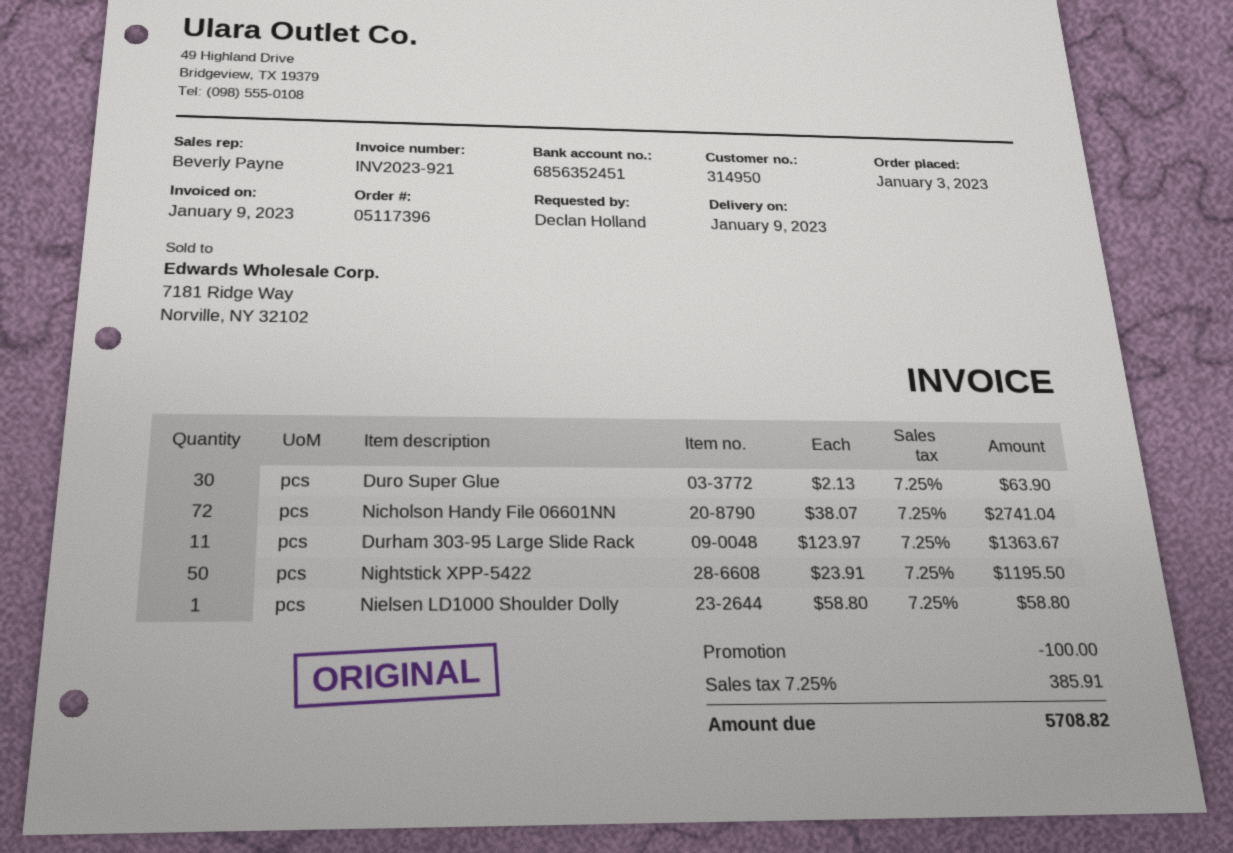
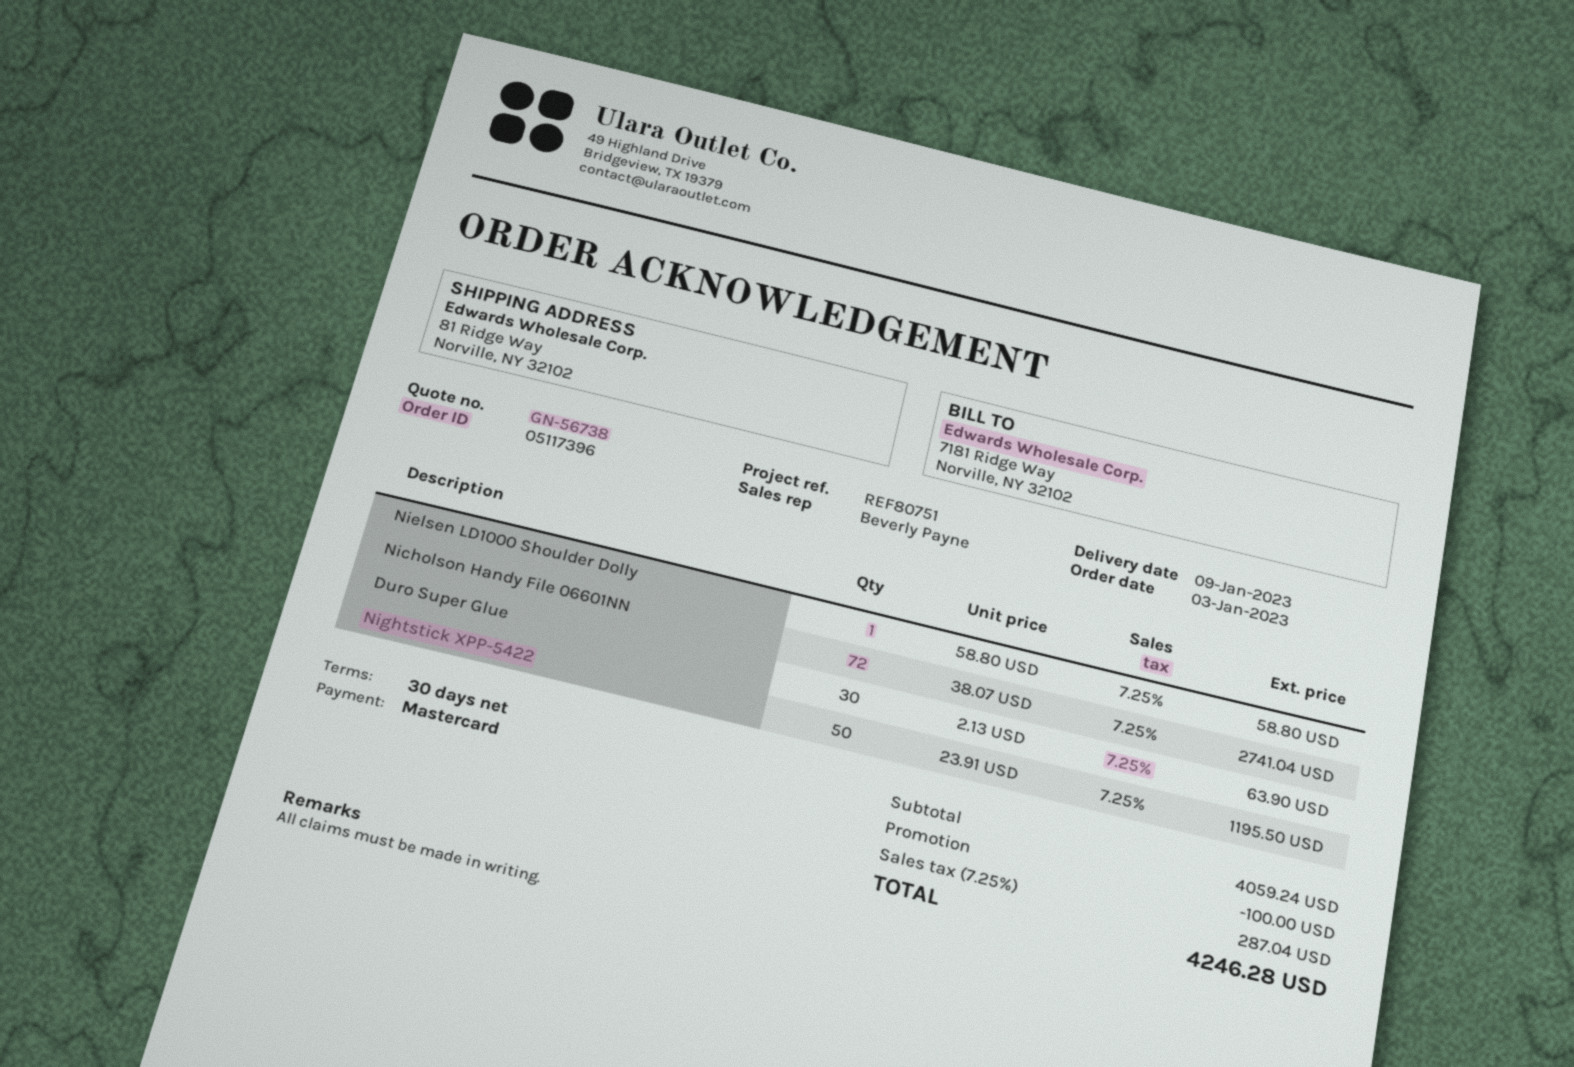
Durham 303-95 Large Slide Rack: 11 x 123.97 = 1363.67 -> none
tax: 7.25% = 385.91 -> 7.25% = 287.04
total: 5708.82 -> 4246.28

